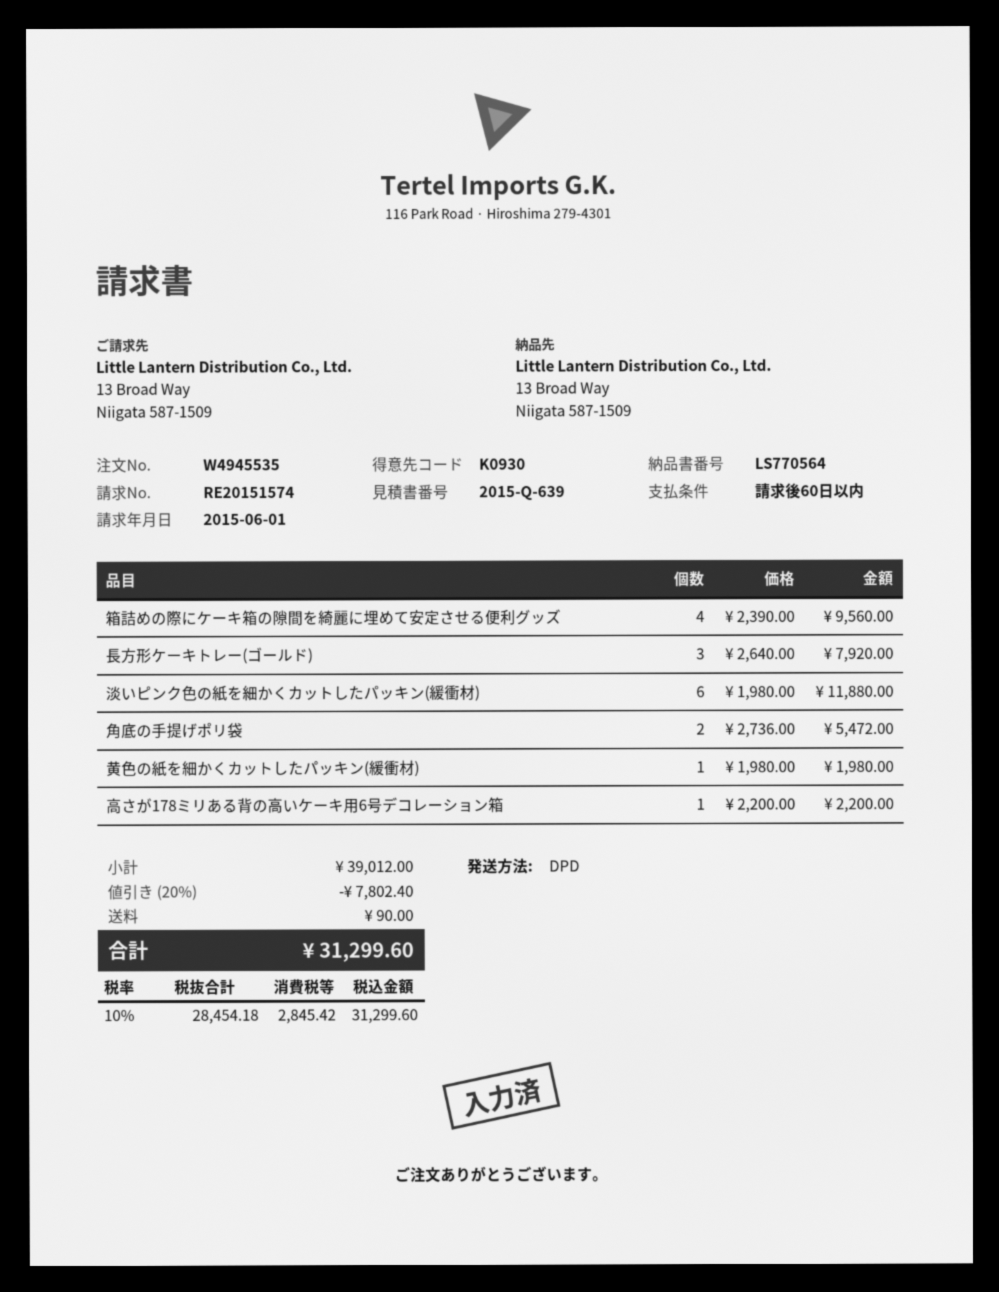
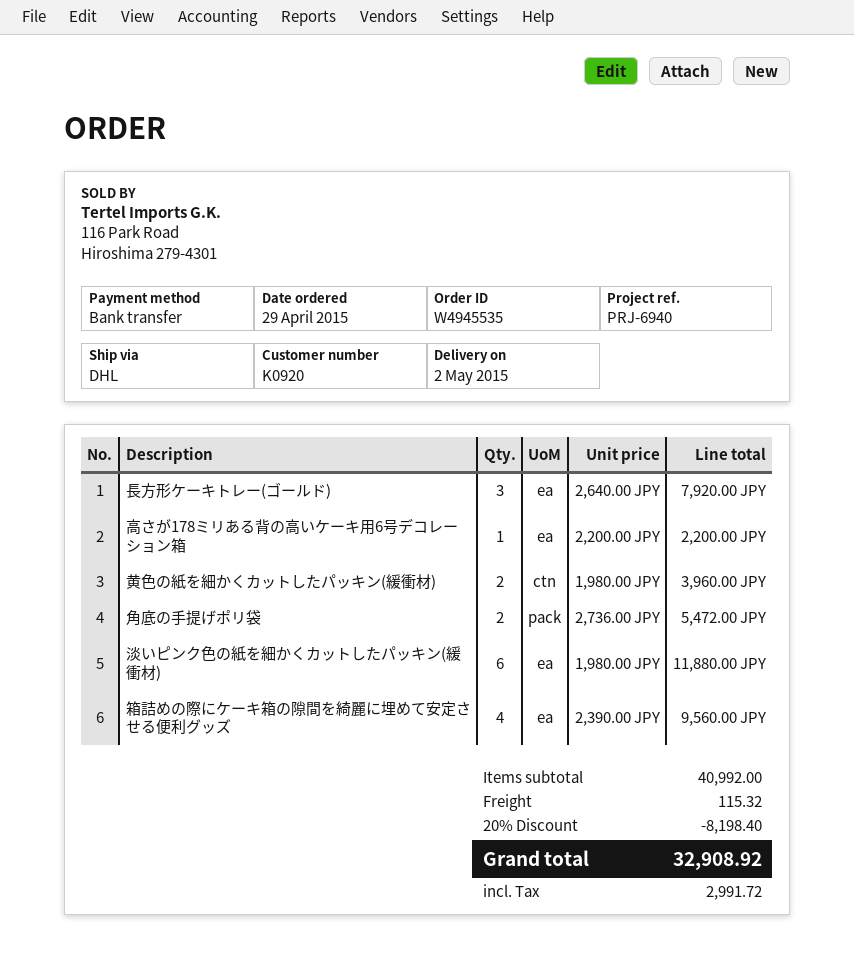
customer number: K0930 -> K0920
shipping method: DPD -> DHL
黄色の紙を細かくカットしたパッキン(緩衝材): 1 x 1980.00 = 1980.00 -> 2 x 1980.00 = 3960.00
subtotal: 39012.00 -> 40992.00
discount: 20% = 7802.40 -> 20% = 8198.40
shipping: 90.00 -> 115.32
tax: 2845.42 -> 2991.72
total: 31299.60 -> 32908.92

